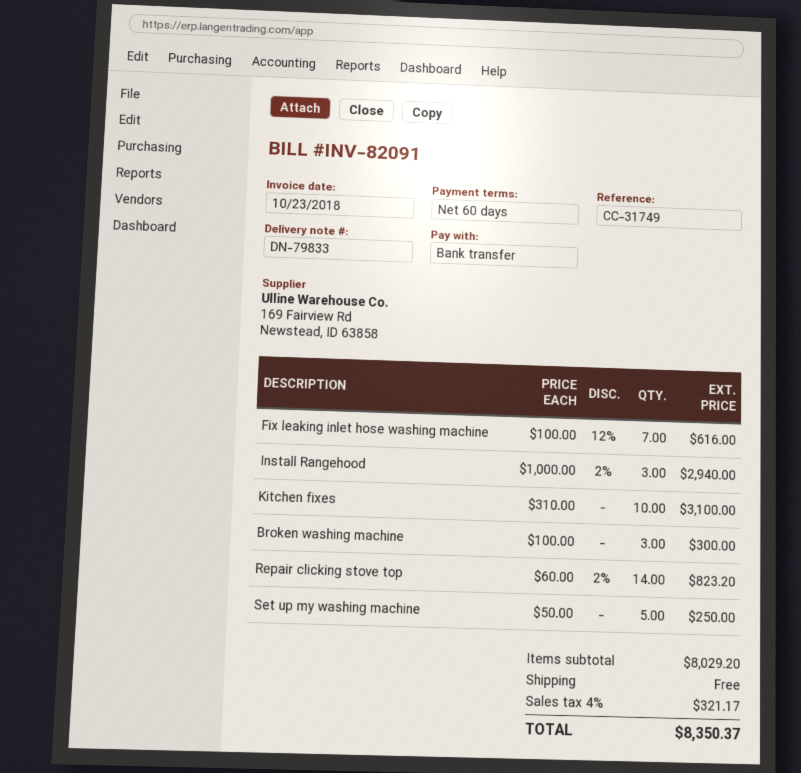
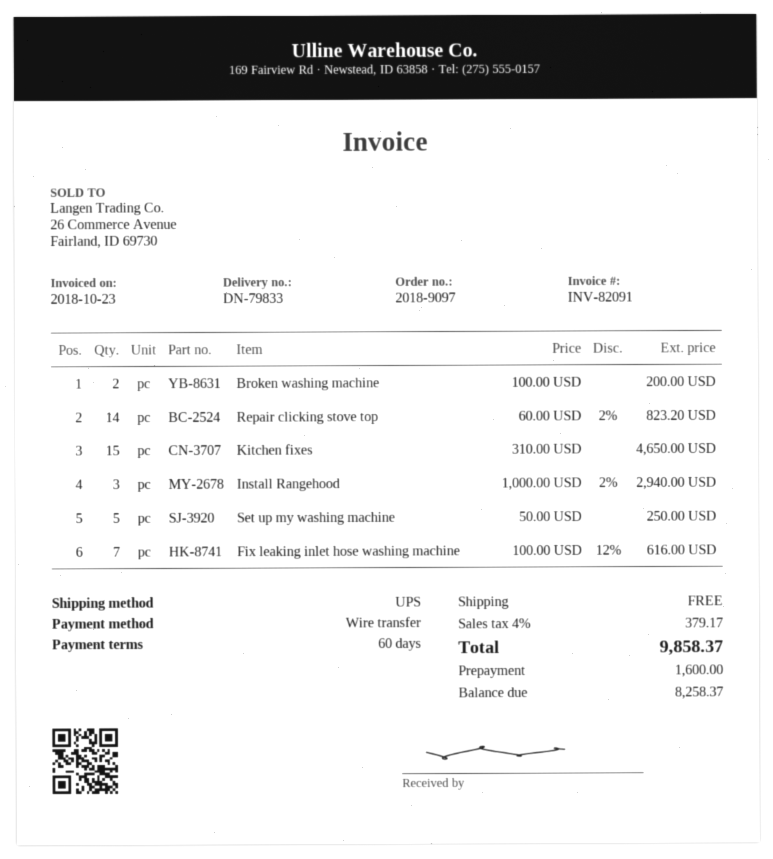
Kitchen fixes: 10 x 310.00 = 3100.00 -> 15 x 310.00 = 4650.00
Broken washing machine: 3 x 100.00 = 300.00 -> 2 x 100.00 = 200.00
tax: 4% = 321.17 -> 4% = 379.17
total: 8350.37 -> 9858.37

